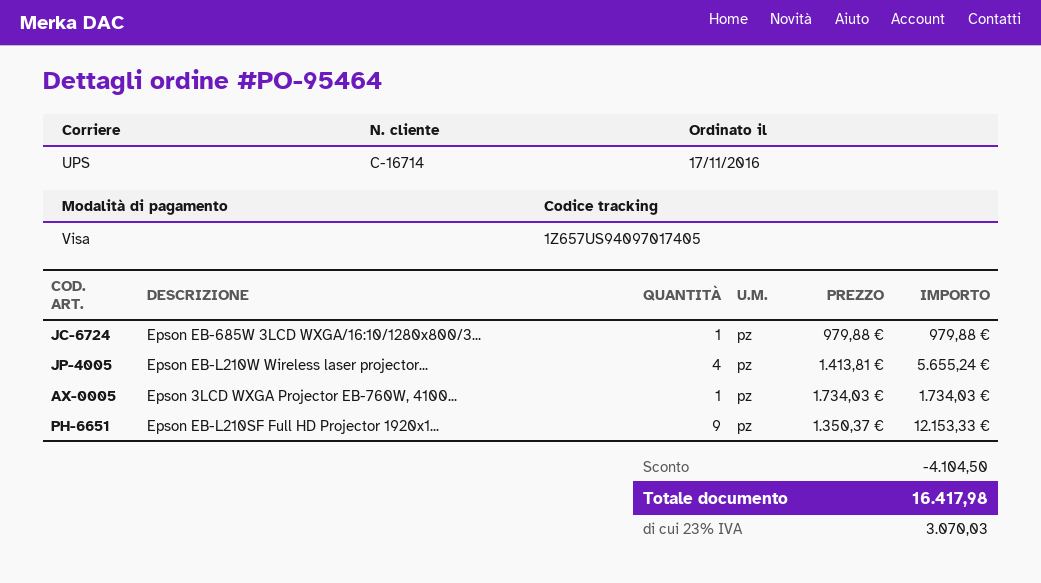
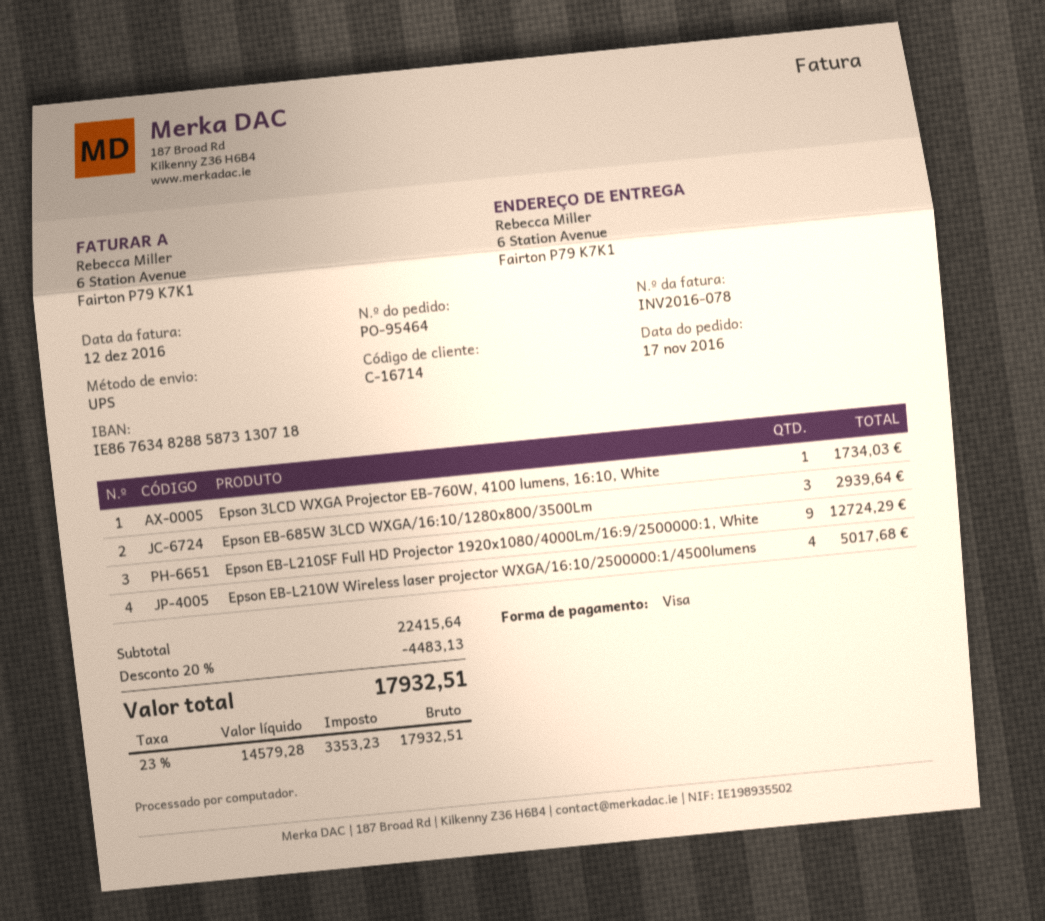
Epson EB-685W 3LCD WXGA/16:10/1280x800/3...: 1 for 979.88 -> 3 for 2939.64
Epson EB-L210W Wireless laser projector...: 4 for 5655.24 -> 4 for 5017.68
Epson EB-L210SF Full HD Projector 1920x1...: 9 for 12153.33 -> 9 for 12724.29
discount: 4104.50 -> 4483.13
tax: 23% = 3070.03 -> 23% = 3353.23
total: 16417.98 -> 17932.51

